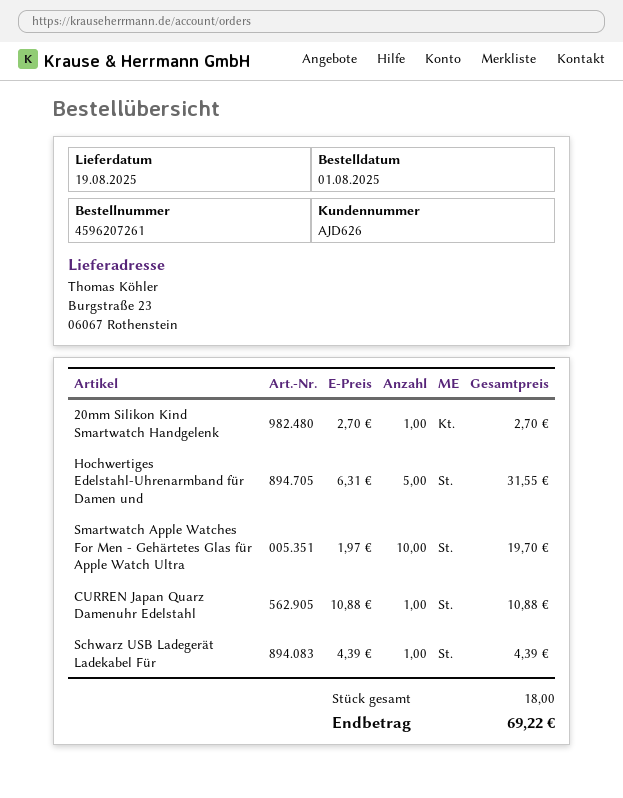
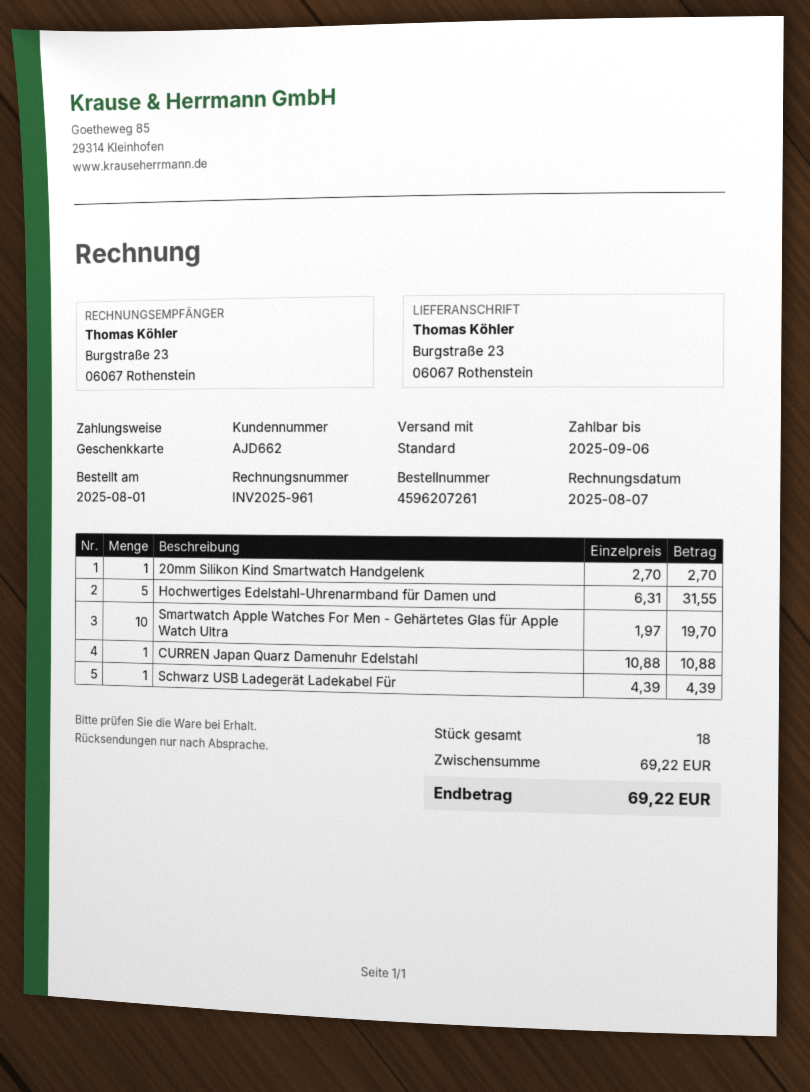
customer number: AJD626 -> AJD662

